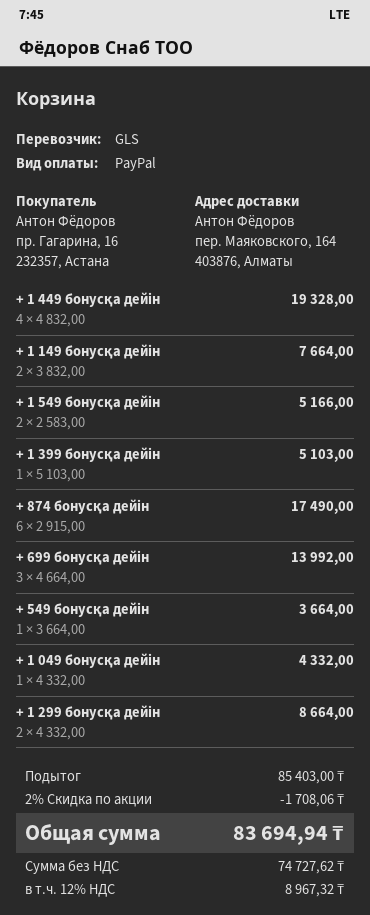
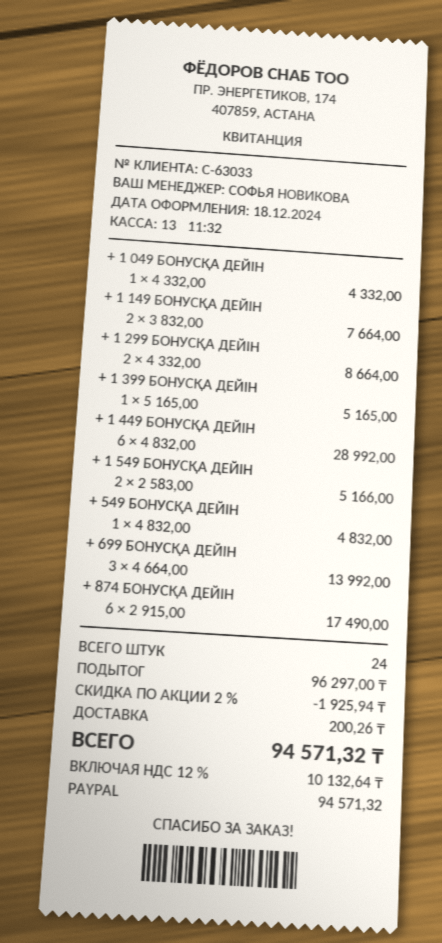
+ 1 449 бонусқа дейін: 4 x 4832.00 = 19328.00 -> 6 x 4832.00 = 28992.00
+ 1 399 бонусқа дейін: 1 x 5103.00 = 5103.00 -> 1 x 5165.00 = 5165.00
+ 549 бонусқа дейін: 1 x 3664.00 = 3664.00 -> 1 x 4832.00 = 4832.00
subtotal: 85403.00 -> 96297.00
discount: 2% = 1708.06 -> 2% = 1925.94
shipping: none -> 200.26
tax: 12% = 8967.32 -> 12% = 10132.64
total: 83694.94 -> 94571.32

